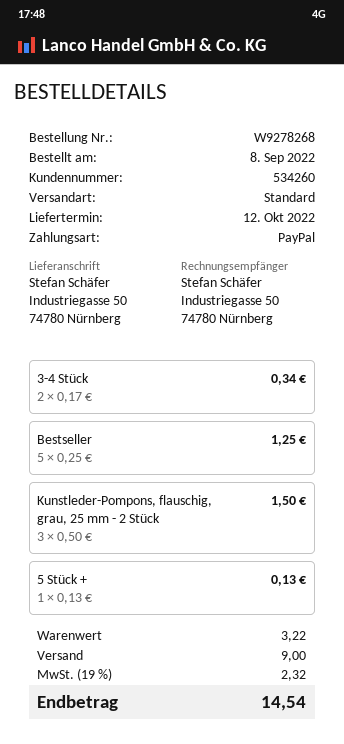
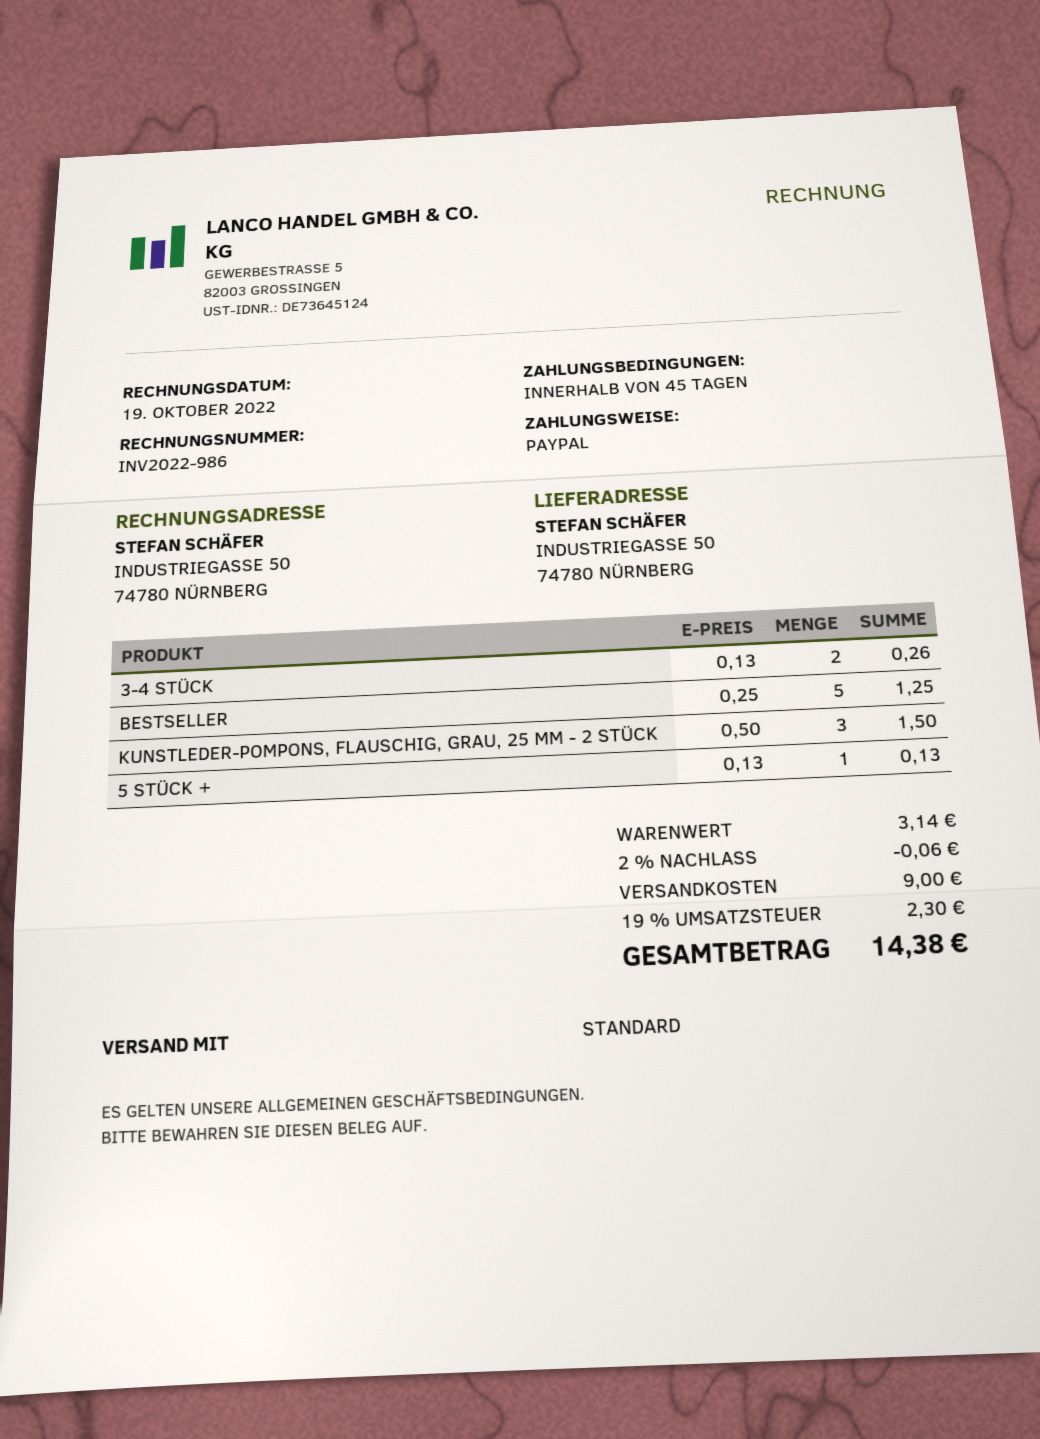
3-4 Stück: 2 x 0.17 = 0.34 -> 2 x 0.13 = 0.26
subtotal: 3.22 -> 3.14
discount: none -> 2% = 0.06
tax: 19% = 2.32 -> 19% = 2.30
total: 14.54 -> 14.38

